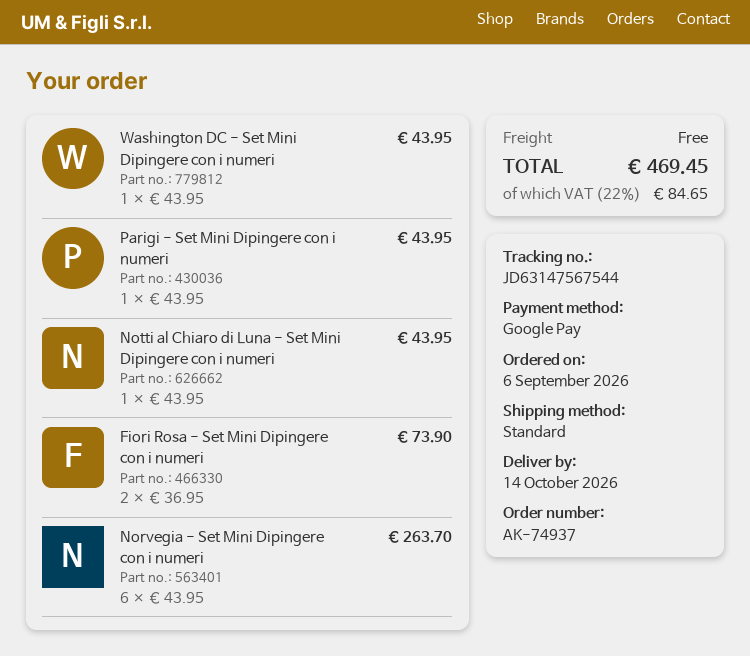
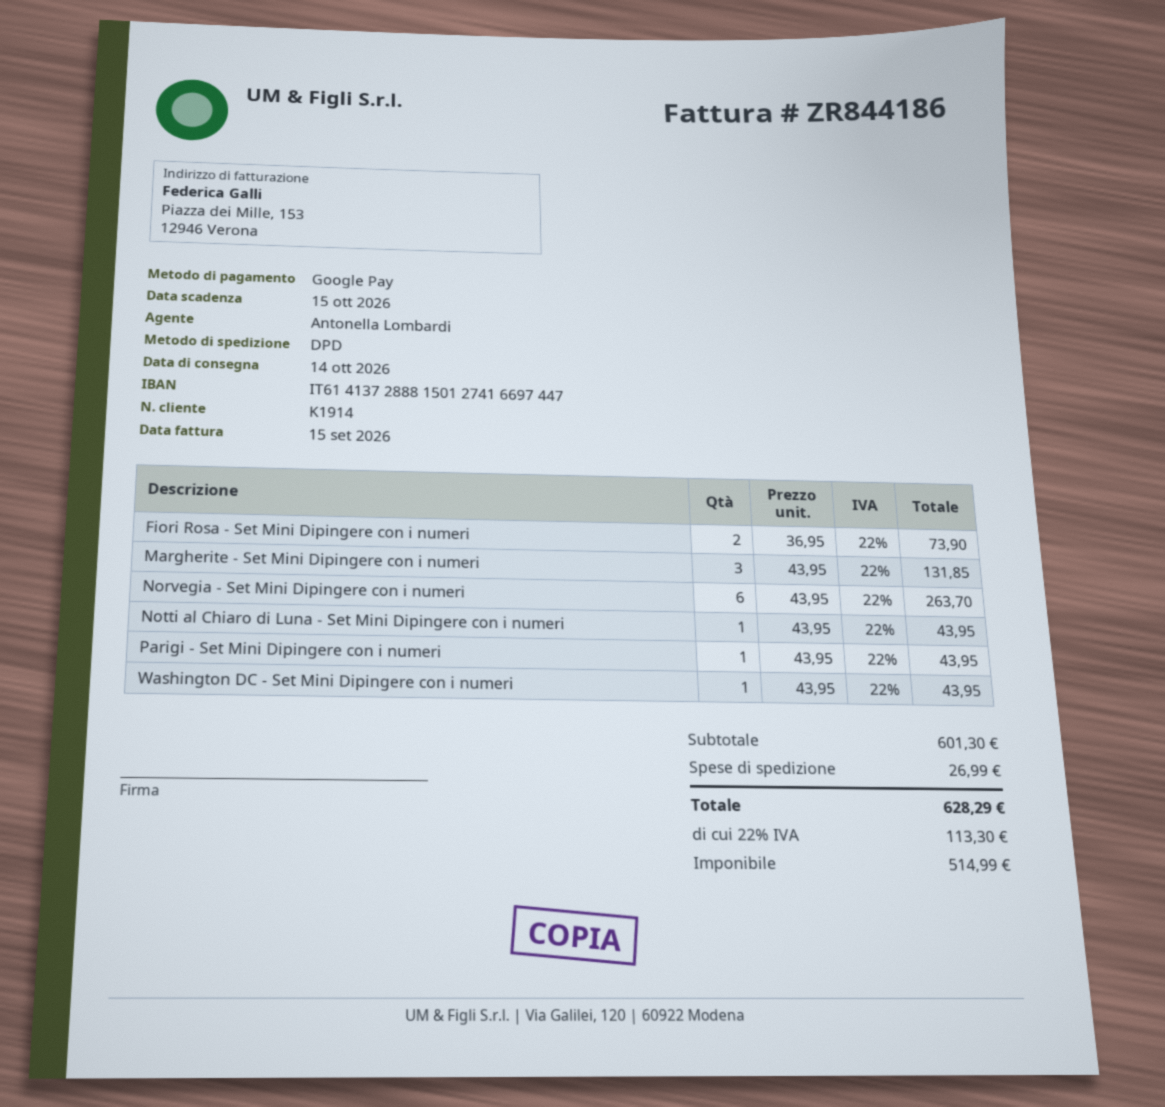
shipping method: standard -> DPD
Margherite - Set Mini Dipingere con i numeri: none -> 3 x 43.95 = 131.85
shipping: 0.00 -> 26.99
tax: 22% = 84.65 -> 22% = 113.30
total: 469.45 -> 628.29

